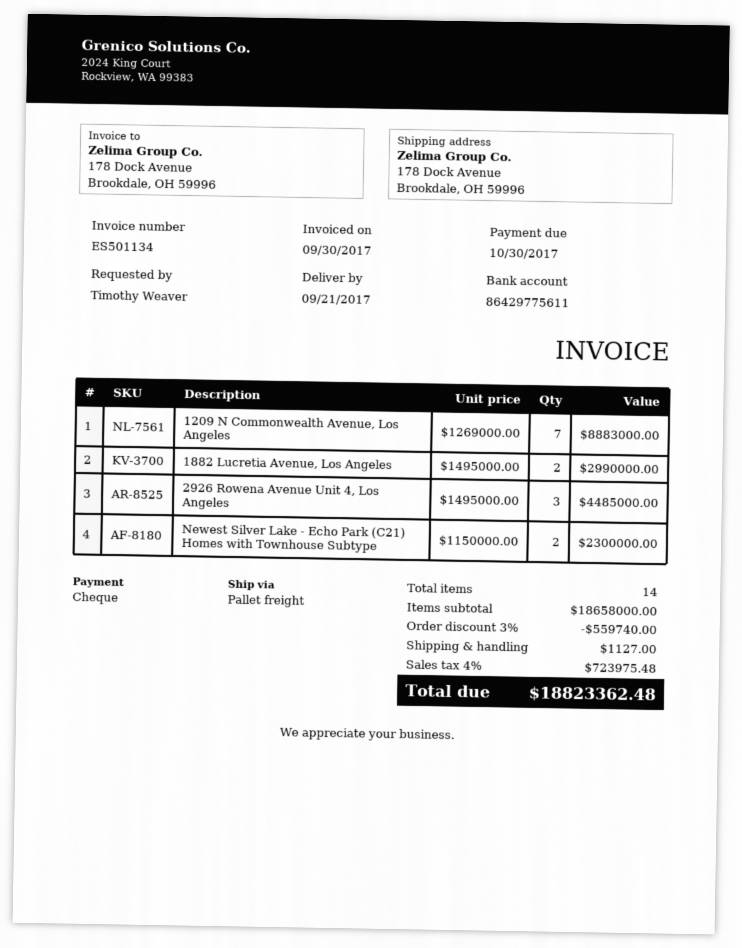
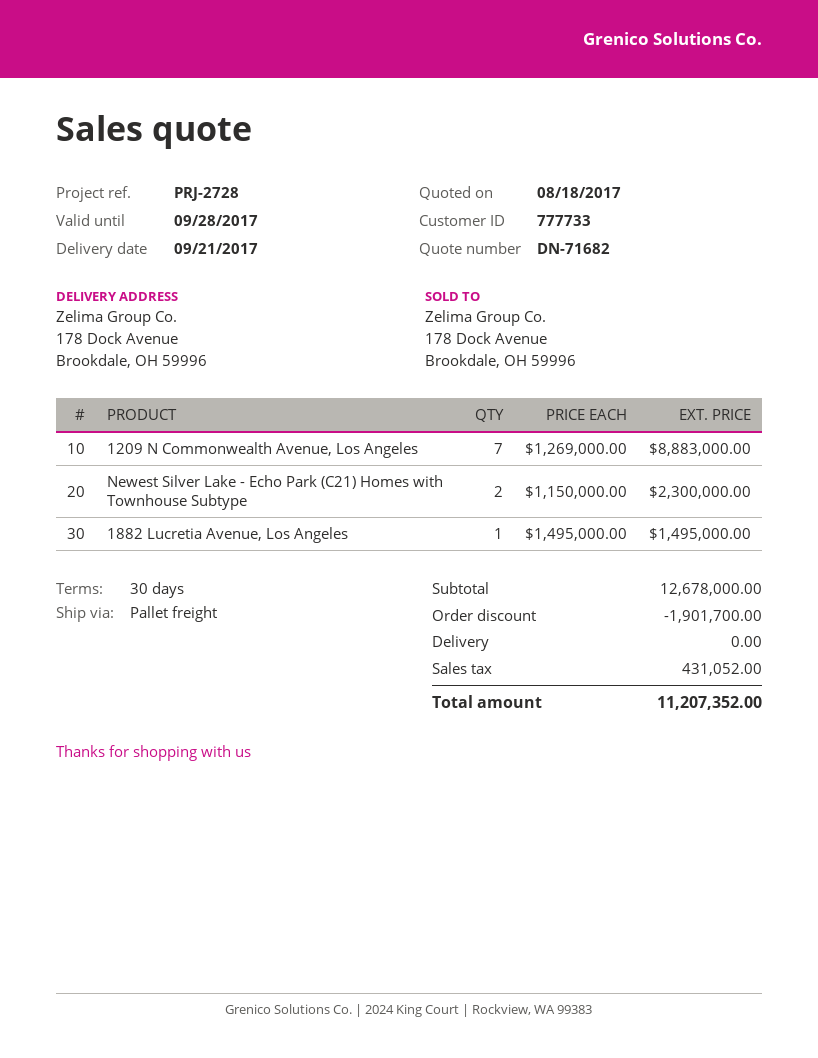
1882 Lucretia Avenue, Los Angeles: 2 x 1495000.00 = 2990000.00 -> 1 x 1495000.00 = 1495000.00
2926 Rowena Avenue Unit 4, Los Angeles: 3 x 1495000.00 = 4485000.00 -> none
subtotal: 18658000.00 -> 12678000.00
discount: 559740.00 -> 1901700.00
shipping: 1127.00 -> 0.00
tax: 723975.48 -> 431052.00
total: 18823362.48 -> 11207352.00

